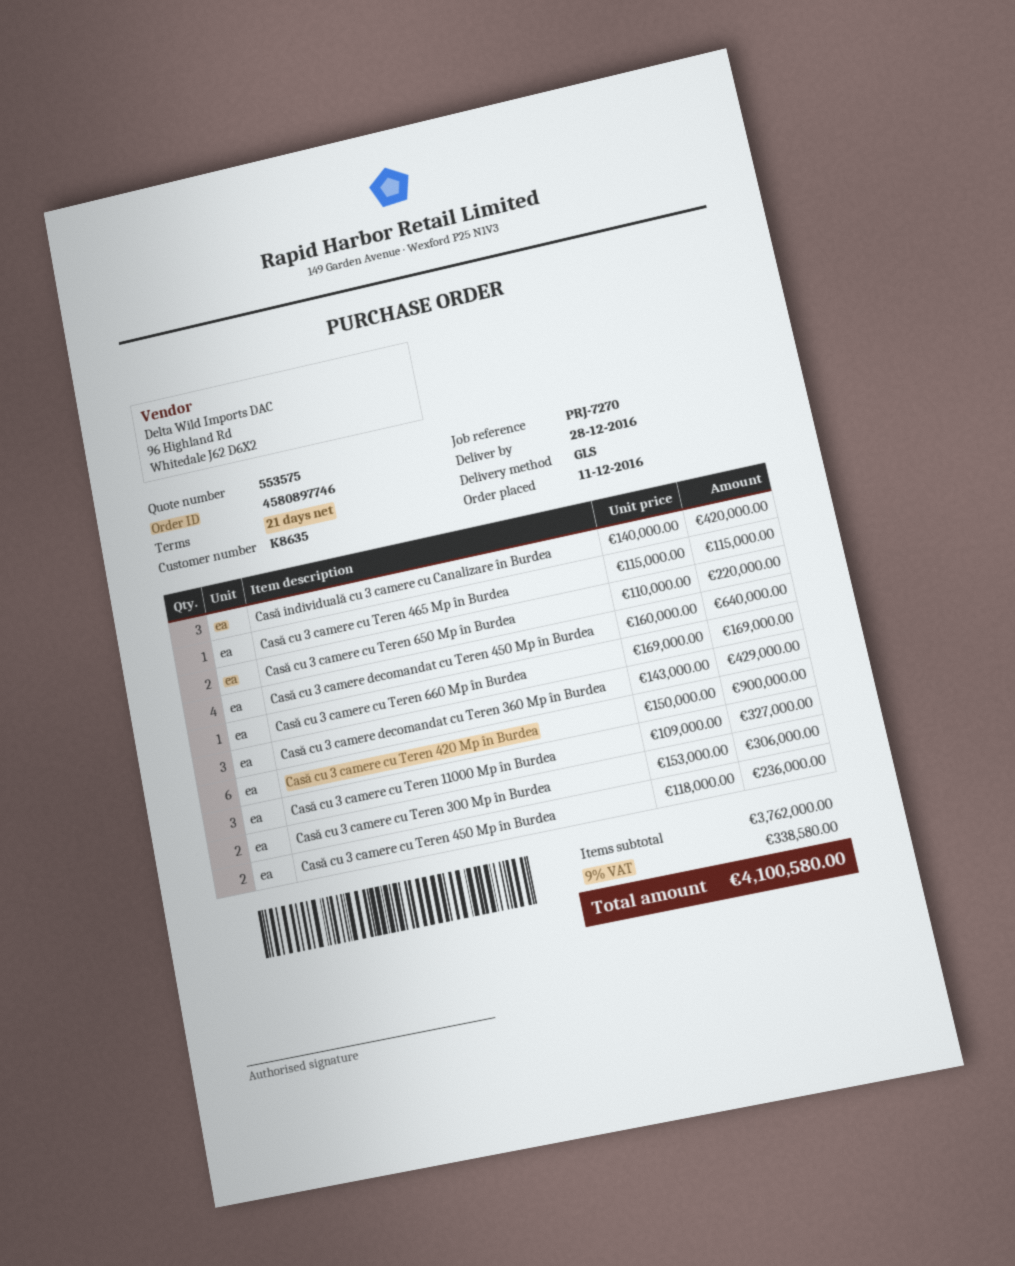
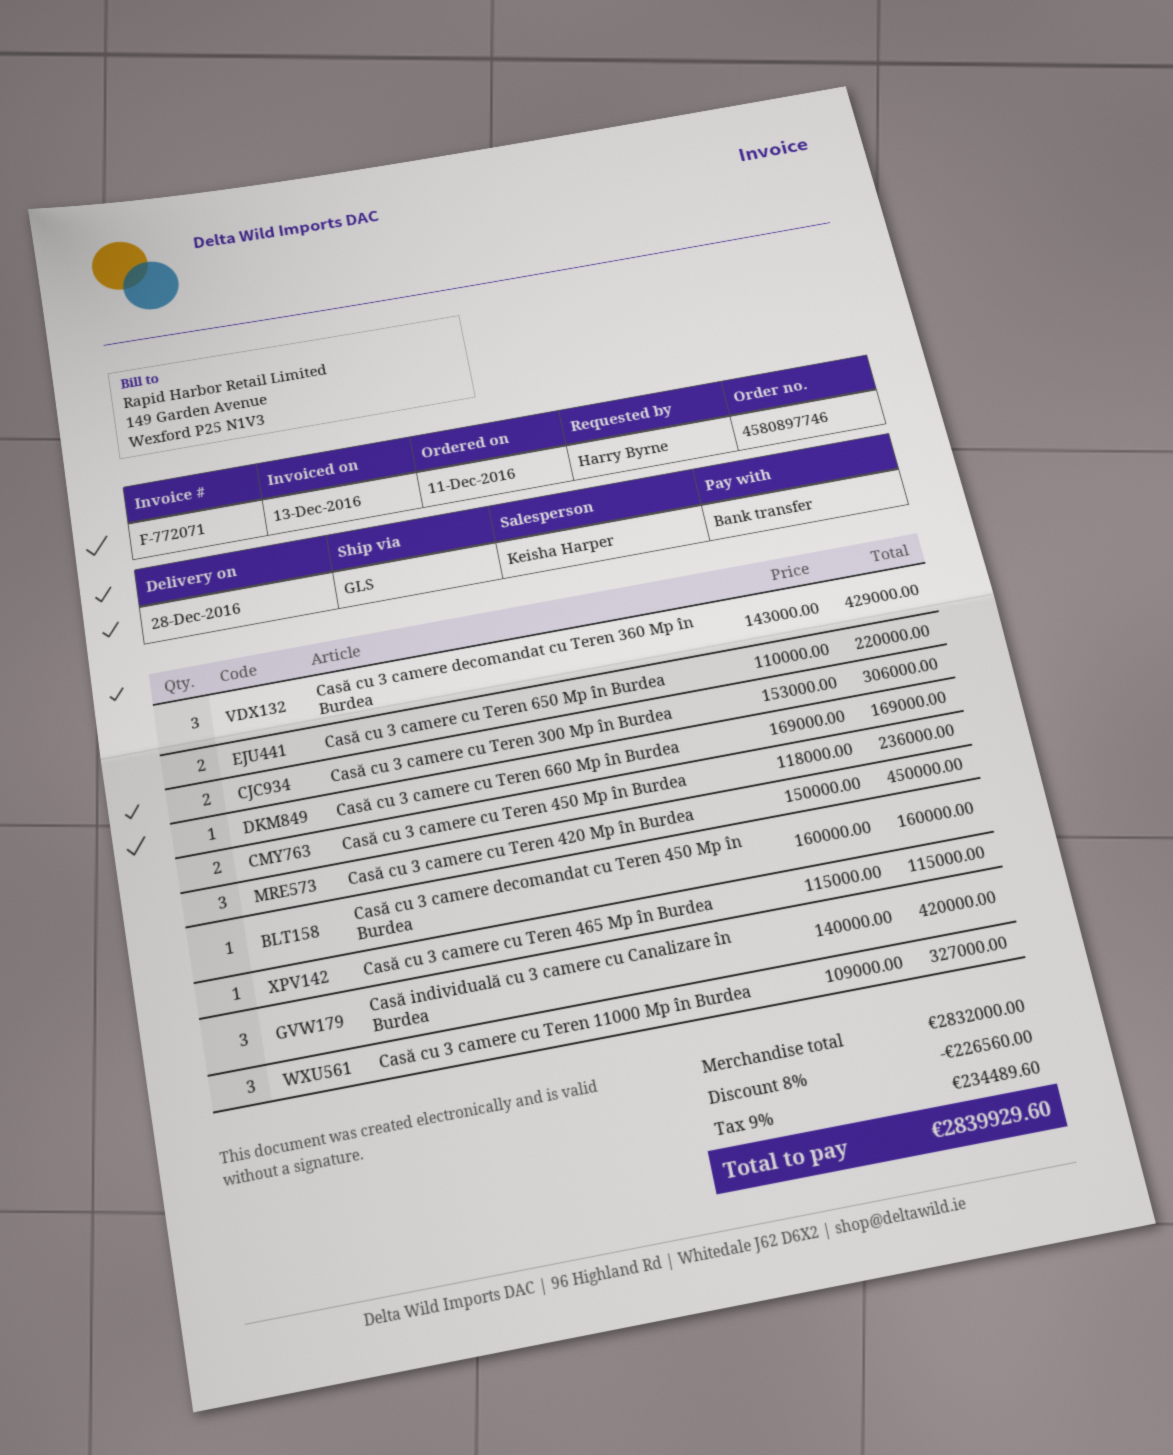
Casă cu 3 camere decomandat cu Teren 450 Mp în Burdea: 4 x 160000.00 = 640000.00 -> 1 x 160000.00 = 160000.00
Casă cu 3 camere cu Teren 420 Mp în Burdea: 6 x 150000.00 = 900000.00 -> 3 x 150000.00 = 450000.00
subtotal: 3762000.00 -> 2832000.00
discount: none -> 8% = 226560.00
tax: 9% = 338580.00 -> 9% = 234489.60
total: 4100580.00 -> 2839929.60

